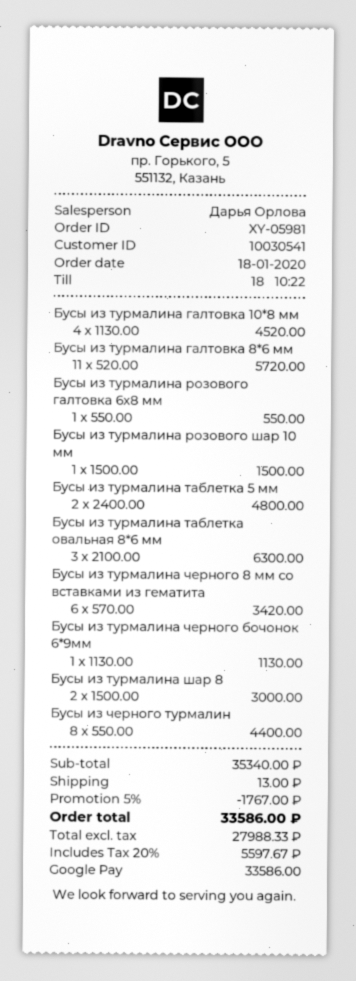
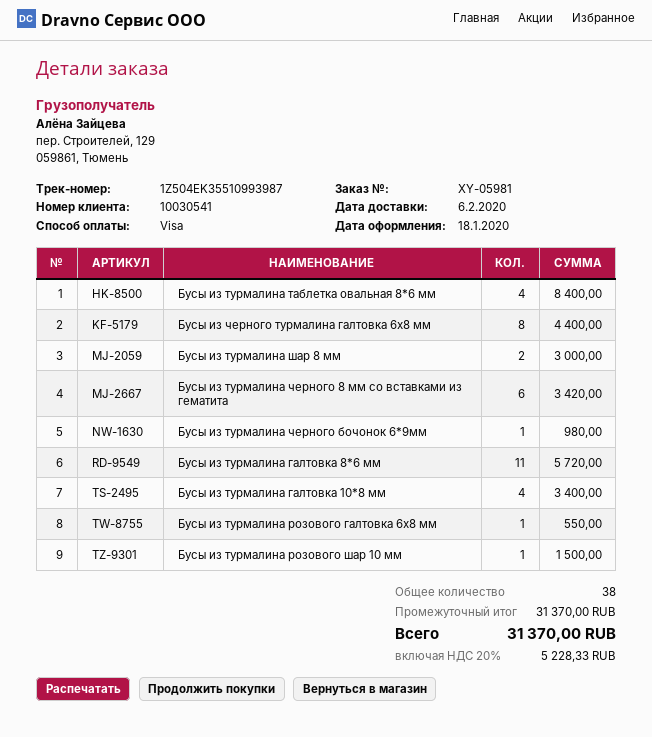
payment method: Google Pay -> Visa
Бусы из турмалина галтовка 10*8 мм: 4 for 4520.00 -> 4 for 3400.00
Бусы из турмалина таблетка 5 мм: 2 for 4800.00 -> none
Бусы из турмалина таблетка овальная 8*6 мм: 3 for 6300.00 -> 4 for 8400.00
Бусы из турмалина черного бочонок 6*9мм: 1 for 1130.00 -> 1 for 980.00
subtotal: 35340.00 -> 31370.00
discount: 5% = 1767.00 -> none
shipping: 13.00 -> none
tax: 20% = 5597.67 -> 20% = 5228.33
total: 33586.00 -> 31370.00

